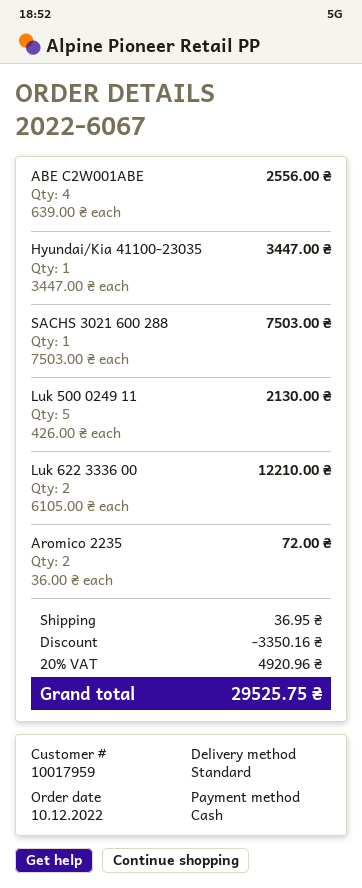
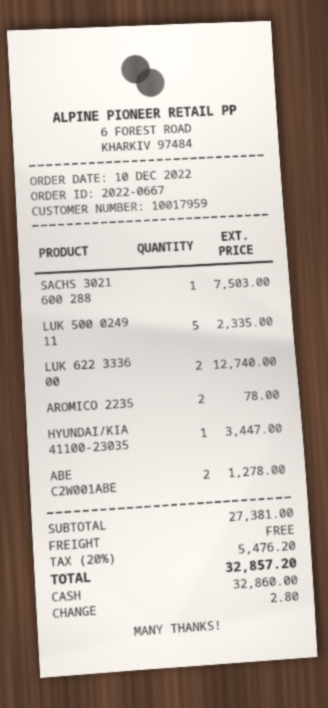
order number: 2022-6067 -> 2022-0667
ABE C2W001ABE: 4 for 2556.00 -> 2 for 1278.00
Luk 500 0249 11: 5 for 2130.00 -> 5 for 2335.00
Luk 622 3336 00: 2 for 12210.00 -> 2 for 12740.00
Aromico 2235: 2 for 72.00 -> 2 for 78.00
discount: 3350.16 -> none
shipping: 36.95 -> 0.00
tax: 20% = 4920.96 -> 20% = 5476.20
total: 29525.75 -> 32857.20

